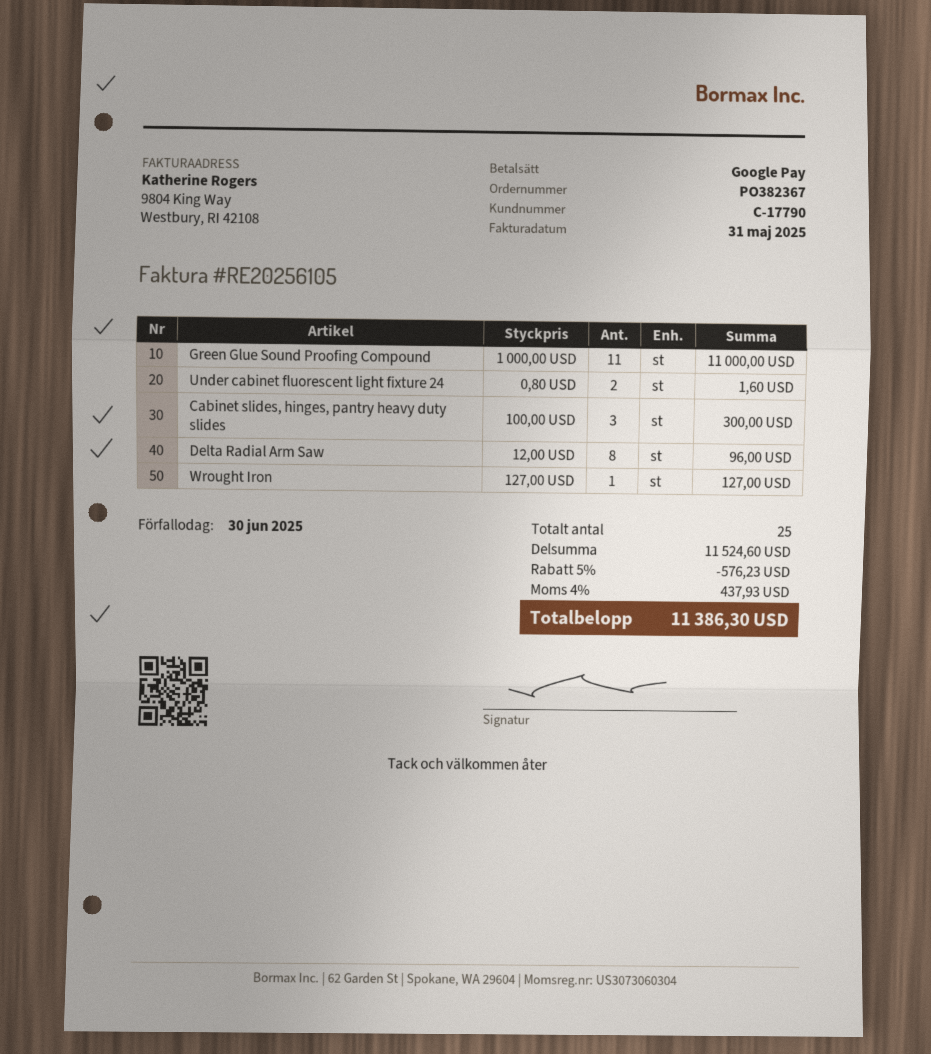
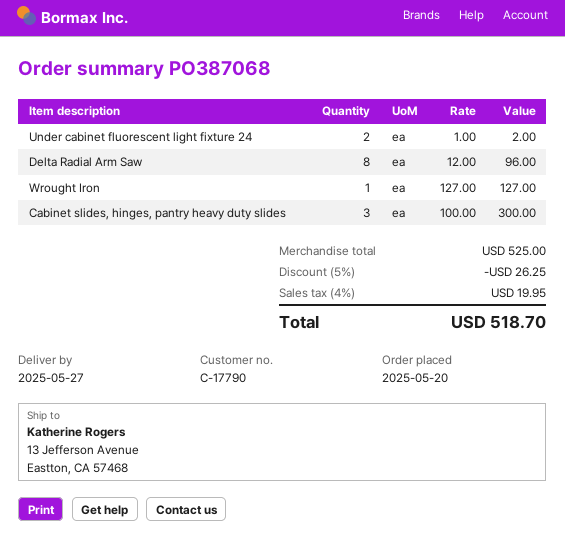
order number: PO382367 -> PO387068
Green Glue Sound Proofing Compound: 11 x 1000.00 = 11000.00 -> none
Under cabinet fluorescent light fixture 24: 2 x 0.80 = 1.60 -> 2 x 1.00 = 2.00
subtotal: 11524.60 -> 525.00
discount: 5% = 576.23 -> 5% = 26.25
tax: 4% = 437.93 -> 4% = 19.95
total: 11386.30 -> 518.70

